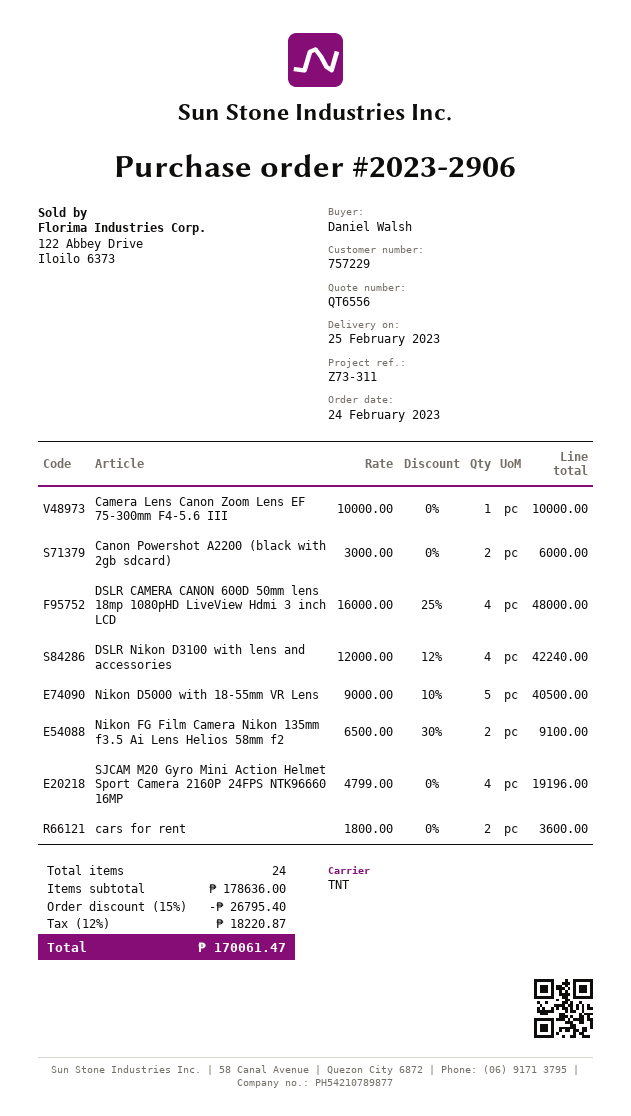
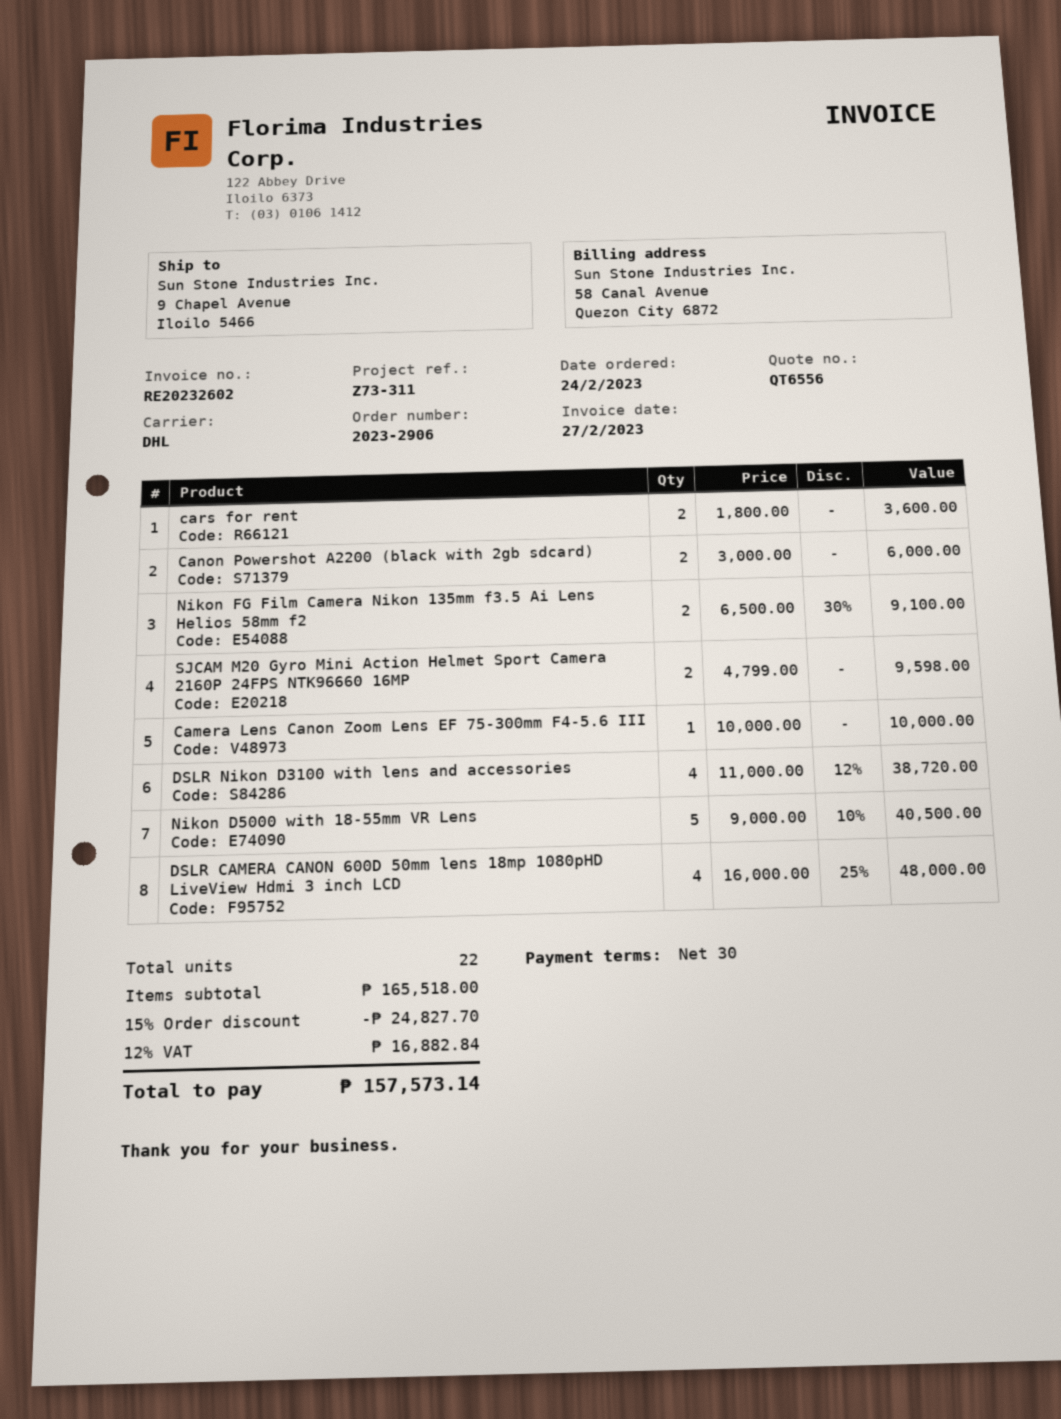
shipping method: TNT -> DHL
DSLR Nikon D3100 with lens and accessories: 4 x 12000.00 - 12% = 42240.00 -> 4 x 11000.00 - 12% = 38720.00
SJCAM M20 Gyro Mini Action Helmet Sport Camera 2160P 24FPS NTK96660 16MP: 4 x 4799.00 = 19196.00 -> 2 x 4799.00 = 9598.00
total quantity: 24 -> 22
subtotal: 178636.00 -> 165518.00
discount: 15% = 26795.40 -> 15% = 24827.70
tax: 12% = 18220.87 -> 12% = 16882.84
total: 170061.47 -> 157573.14

